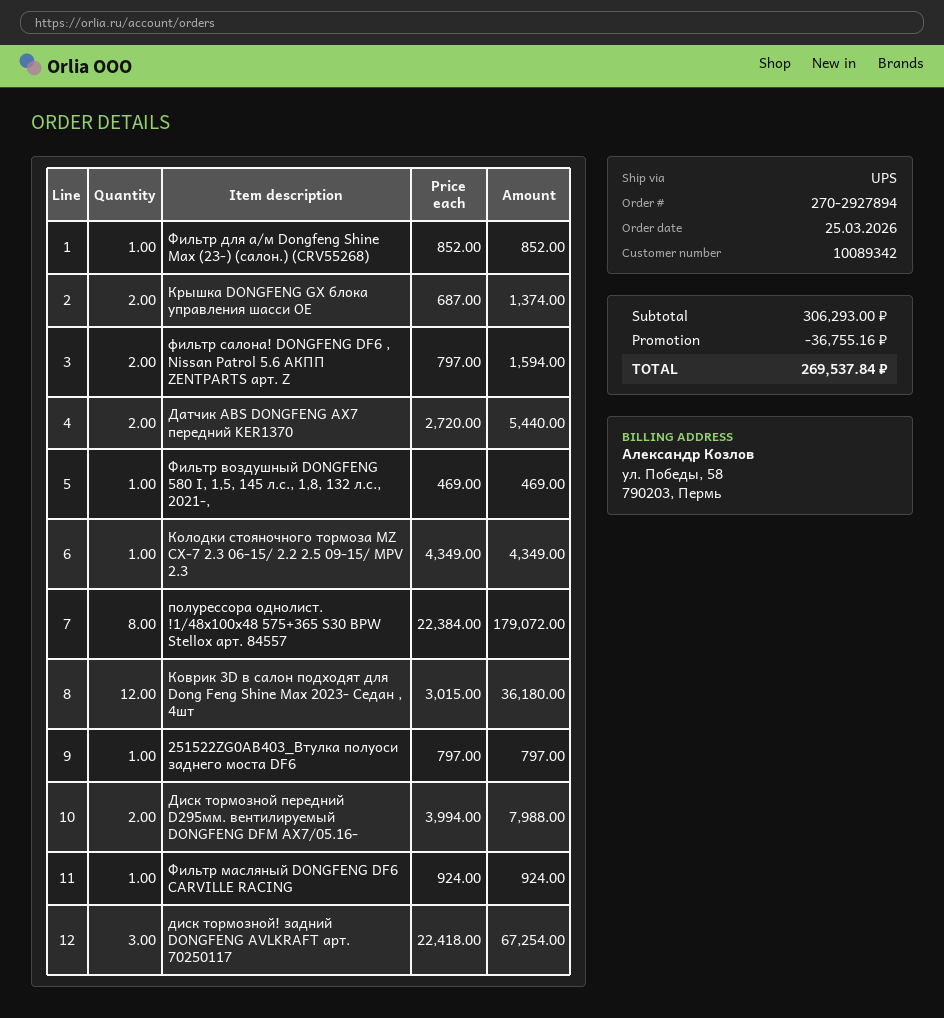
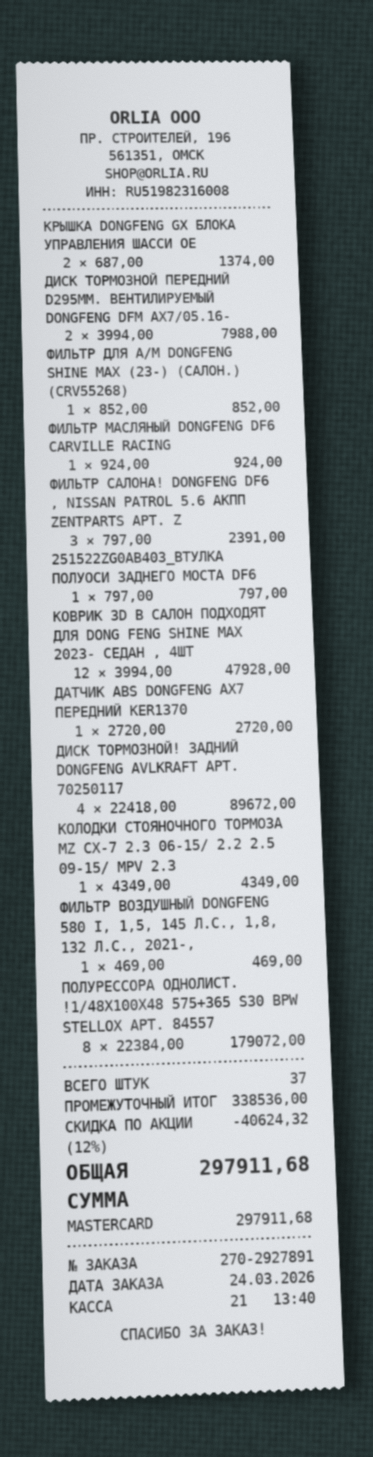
order number: 270-2927894 -> 270-2927891
order date: 2026-03-25 -> 2026-03-24
фильтр салона! DONGFENG DF6 , Nissan Patrol 5.6 АКПП ZENTPARTS арт. Z: 2 x 797.00 = 1594.00 -> 3 x 797.00 = 2391.00
Датчик ABS DONGFENG AX7 передний KER1370: 2 x 2720.00 = 5440.00 -> 1 x 2720.00 = 2720.00
Коврик 3D в салон подходят для Dong Feng Shine Max 2023- Cедан , 4шт: 12 x 3015.00 = 36180.00 -> 12 x 3994.00 = 47928.00
диск тормозной! задний DONGFENG AVLKRAFT арт. 70250117: 3 x 22418.00 = 67254.00 -> 4 x 22418.00 = 89672.00
subtotal: 306293.00 -> 338536.00
discount: 36755.16 -> 40624.32
total: 269537.84 -> 297911.68

